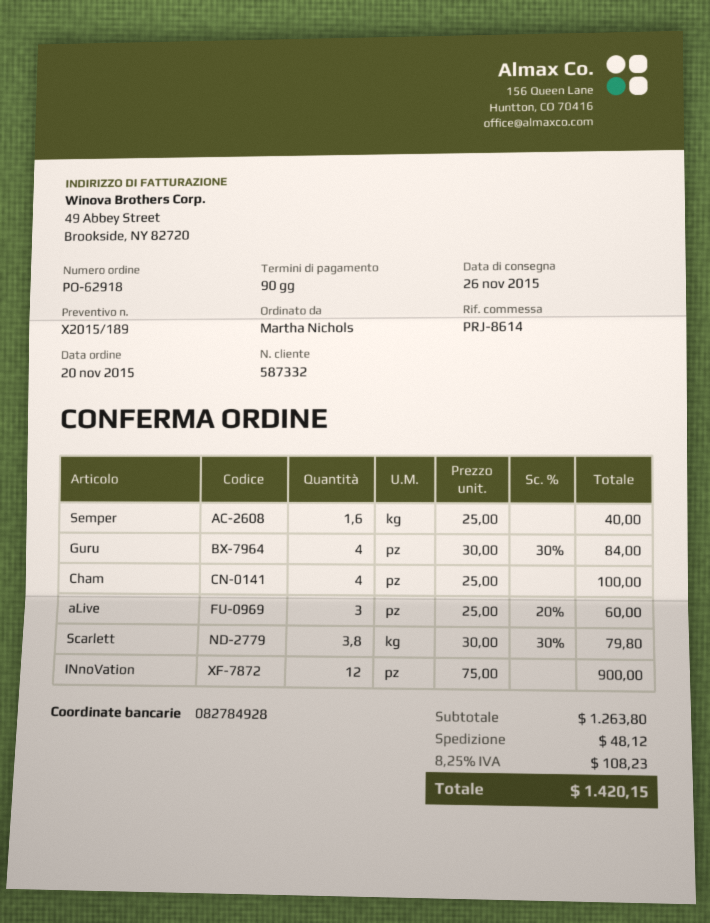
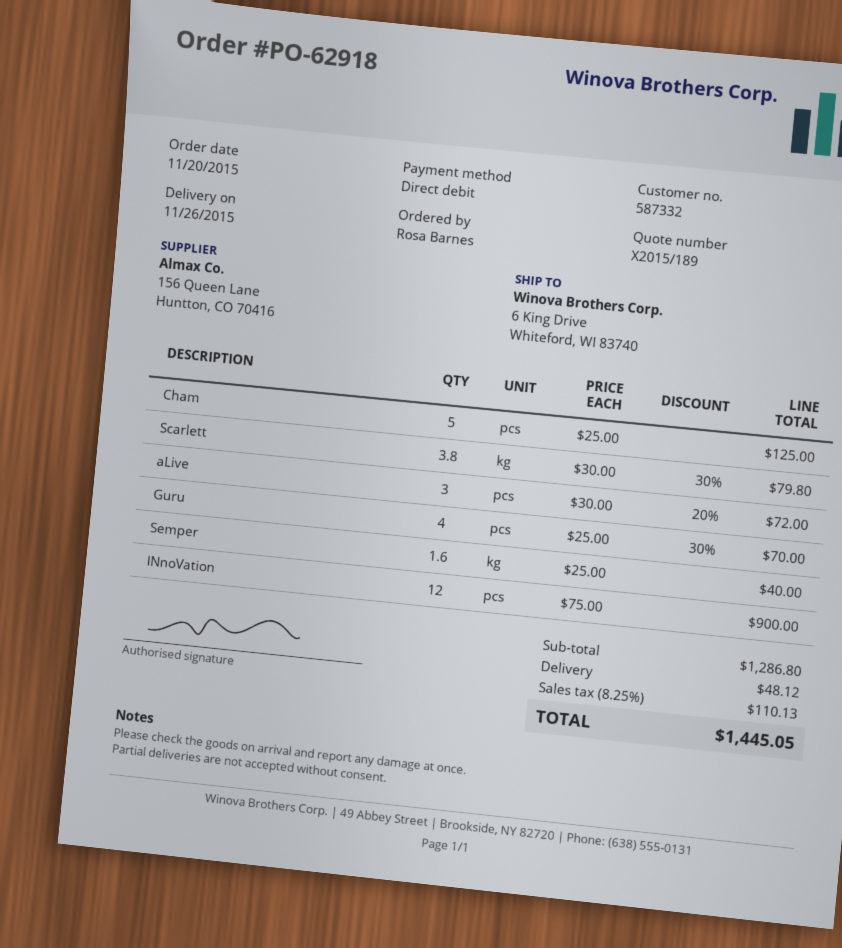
ordered by: Martha Nichols -> Rosa Barnes
Guru: 4 x 30.00 - 30% = 84.00 -> 4 x 25.00 - 30% = 70.00
Cham: 4 x 25.00 = 100.00 -> 5 x 25.00 = 125.00
aLive: 3 x 25.00 - 20% = 60.00 -> 3 x 30.00 - 20% = 72.00
subtotal: 1263.80 -> 1286.80
tax: 8.25% = 108.23 -> 8.25% = 110.13
total: 1420.15 -> 1445.05

